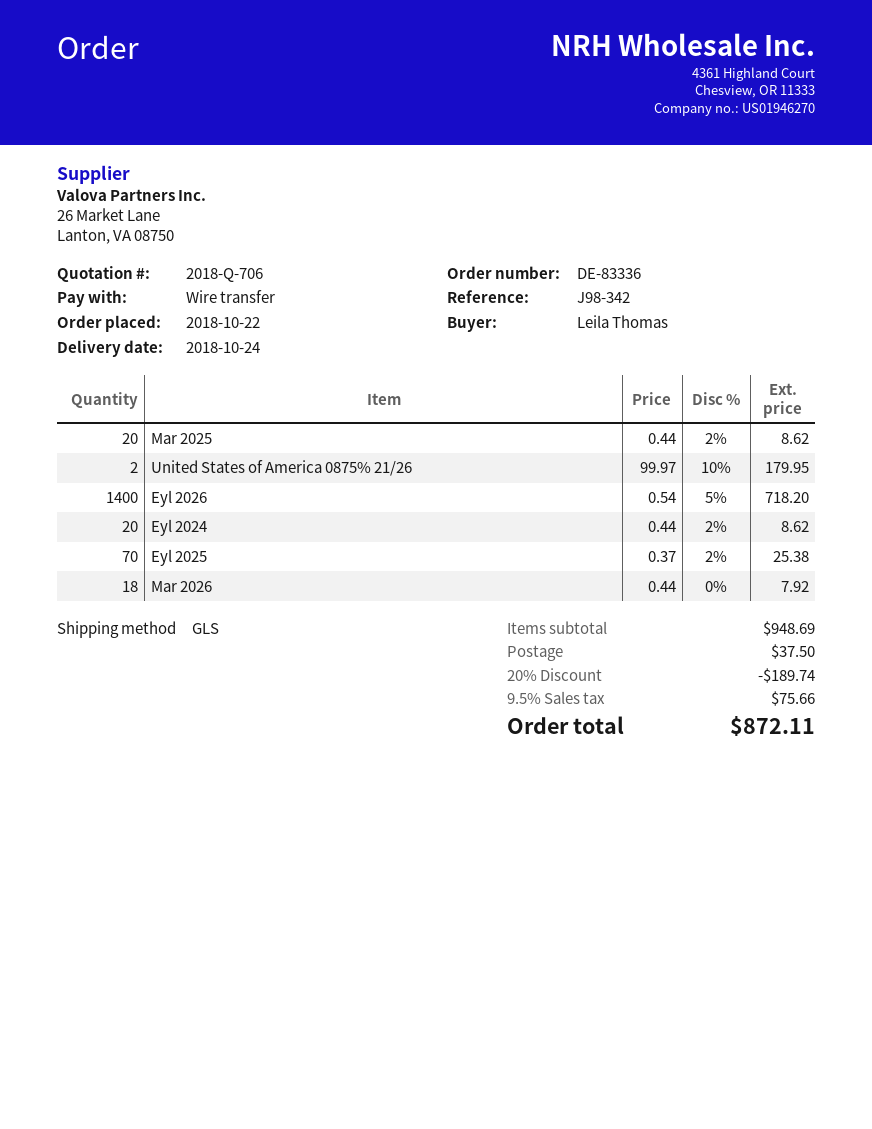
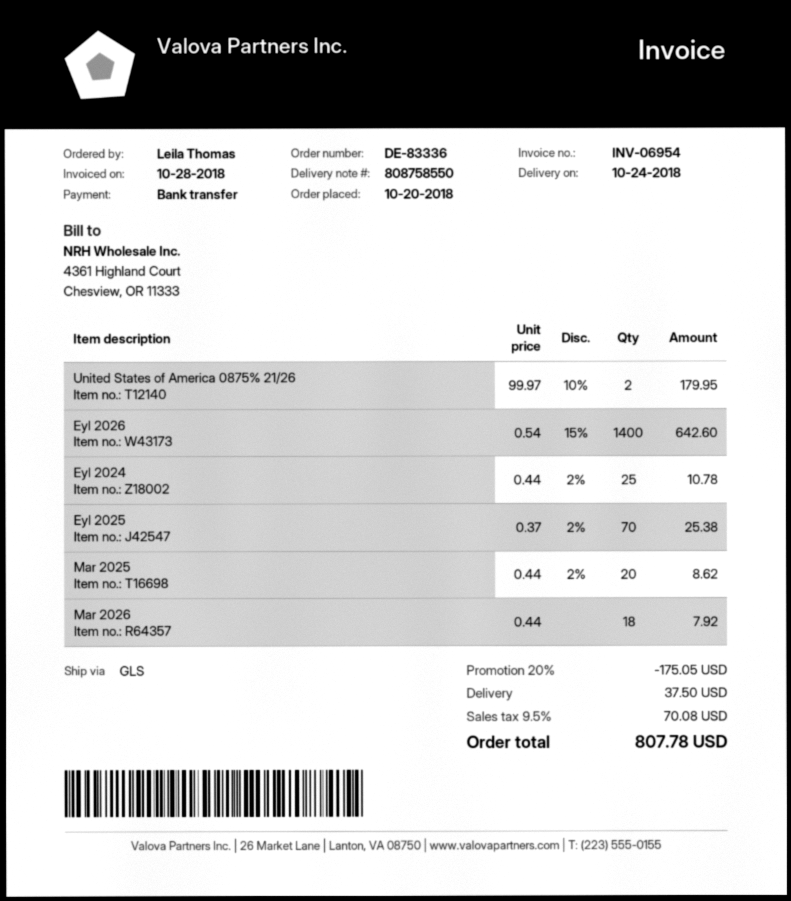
order date: 2018-10-22 -> 2018-10-20
Eyl 2026: 1400 x 0.54 - 5% = 718.20 -> 1400 x 0.54 - 15% = 642.60
Eyl 2024: 20 x 0.44 - 2% = 8.62 -> 25 x 0.44 - 2% = 10.78
discount: 20% = 189.74 -> 20% = 175.05
tax: 9.5% = 75.66 -> 9.5% = 70.08
total: 872.11 -> 807.78

